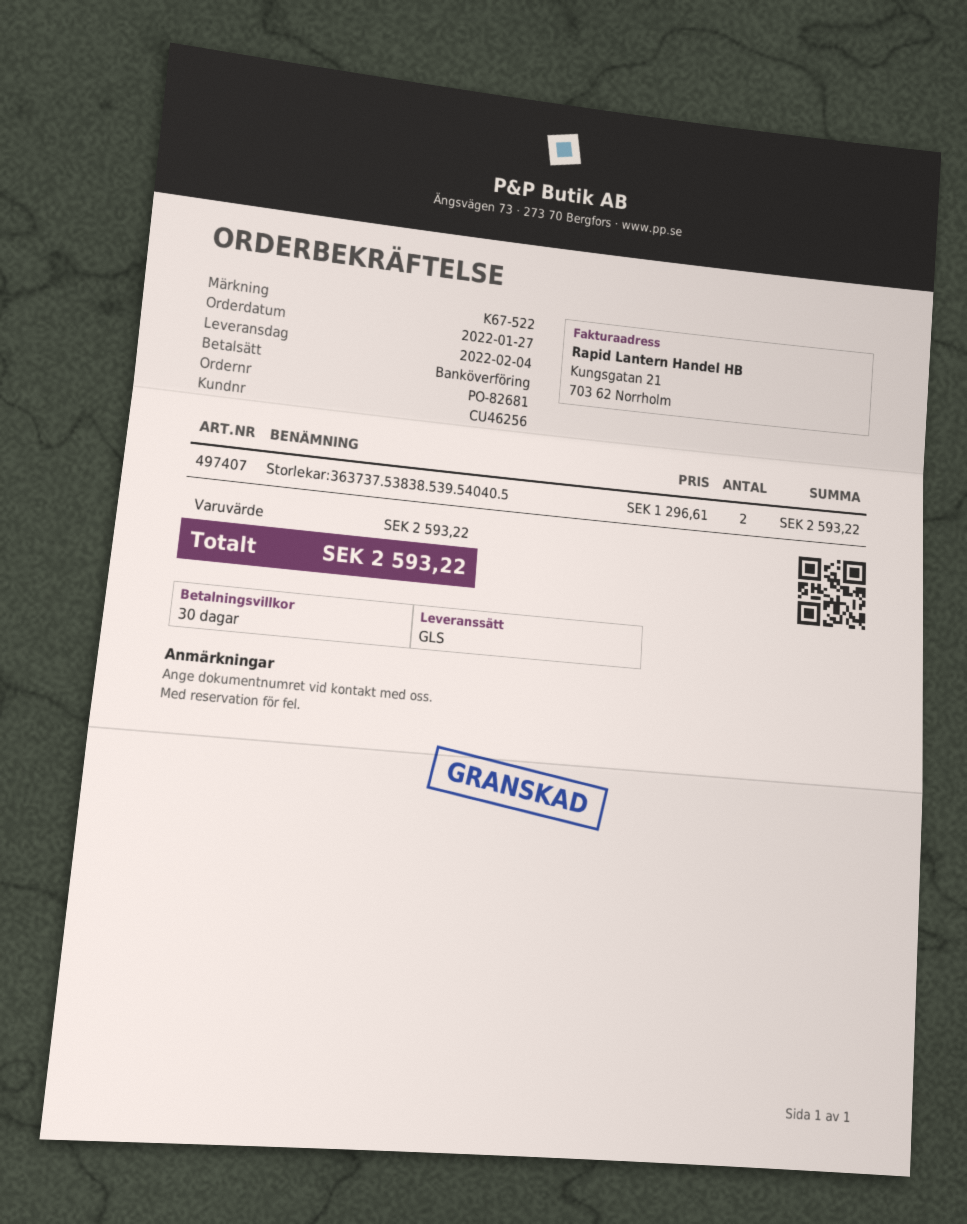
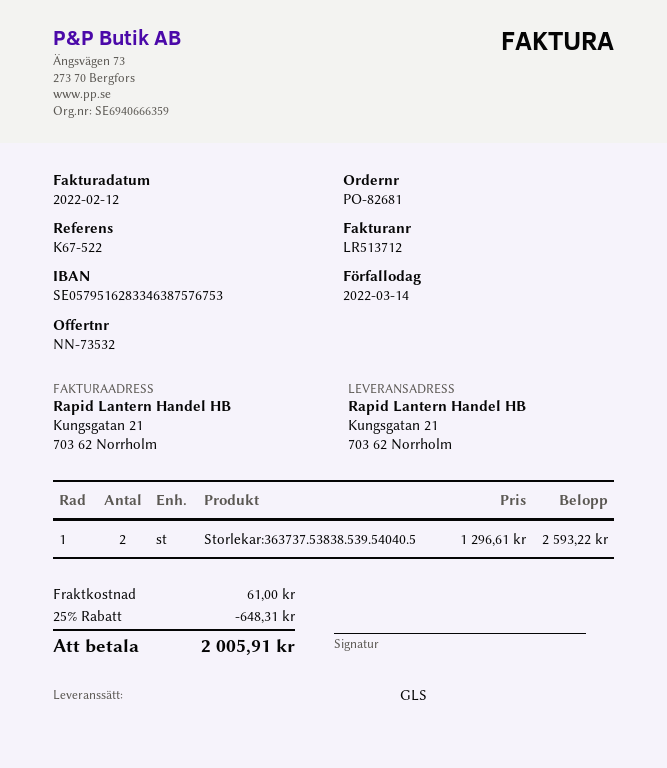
discount: none -> 25% = 648.31
shipping: none -> 61.00
total: 2593.22 -> 2005.91

